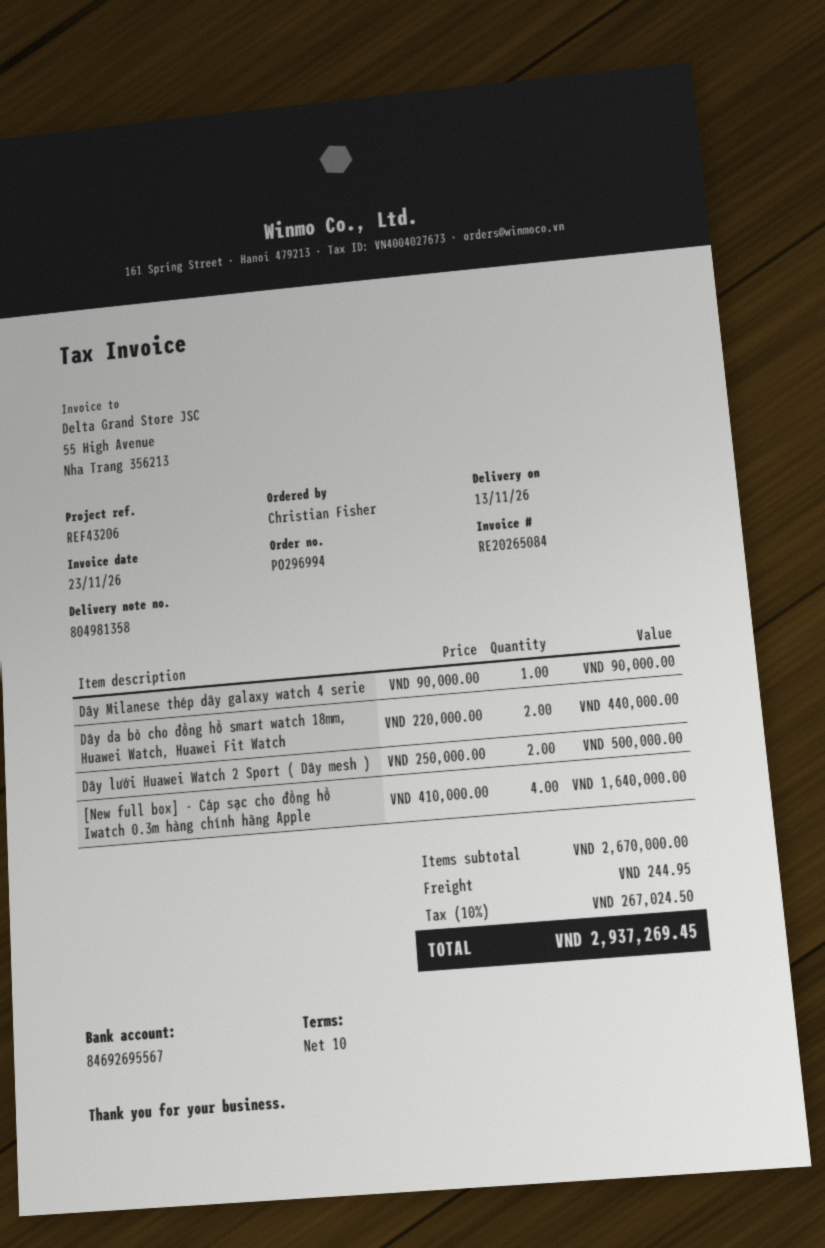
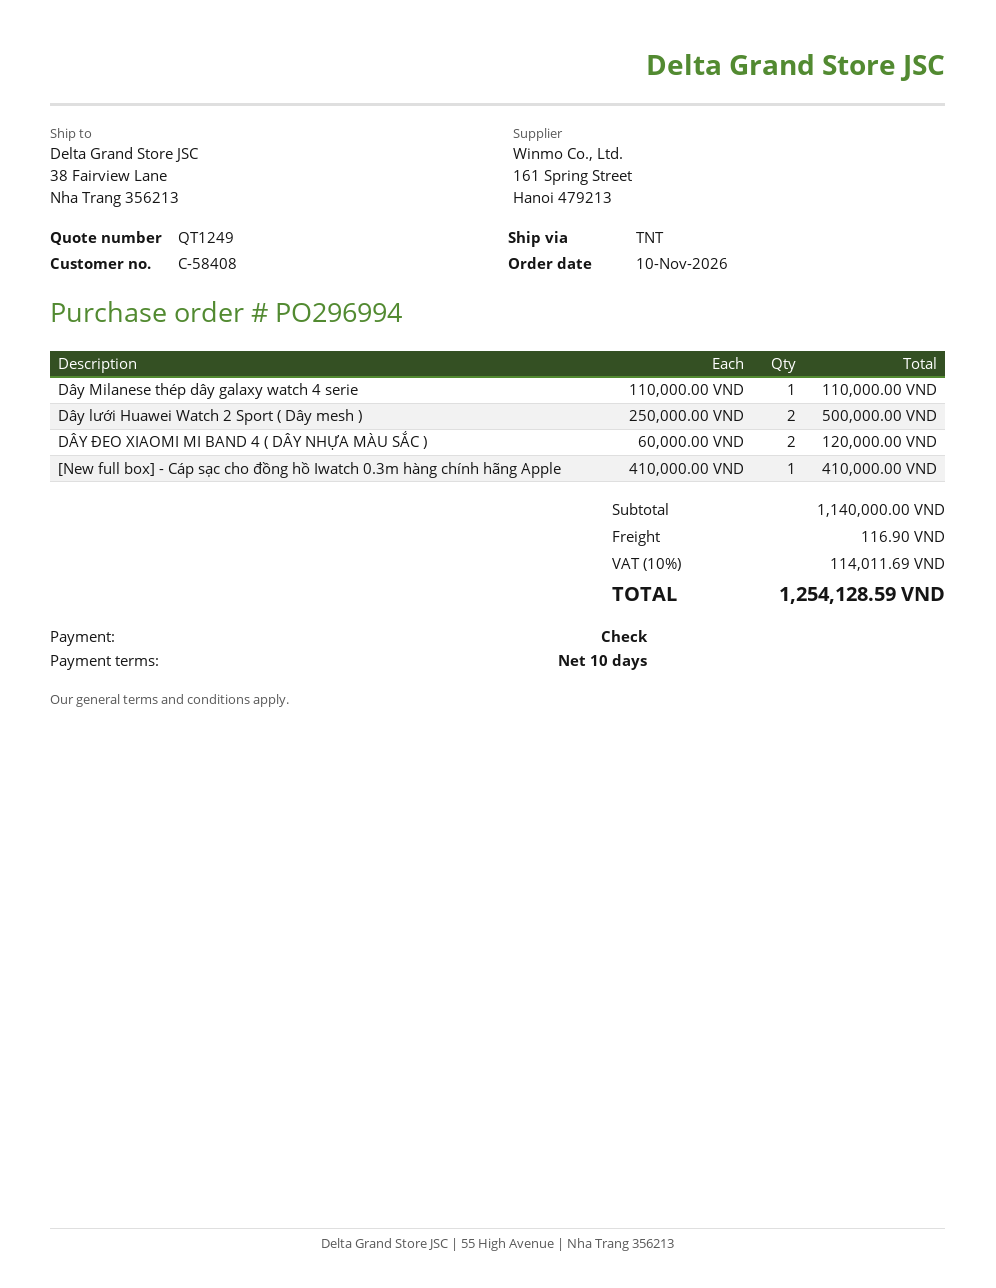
Dây Milanese thép dây galaxy watch 4 serie: 1 x 90000.00 = 90000.00 -> 1 x 110000.00 = 110000.00
Dây da bò cho đồng hồ smart watch 18mm, Huawei Watch, Huawei Fit Watch: 2 x 220000.00 = 440000.00 -> none
[New full box] - Cáp sạc cho đồng hồ Iwatch 0.3m hàng chính hãng Apple: 4 x 410000.00 = 1640000.00 -> 1 x 410000.00 = 410000.00
DÂY ĐEO XIAOMI MI BAND 4 ( DÂY NHỰA MÀU SẮC ): none -> 2 x 60000.00 = 120000.00
subtotal: 2670000.00 -> 1140000.00
shipping: 244.95 -> 116.90
tax: 10% = 267024.50 -> 10% = 114011.69
total: 2937269.45 -> 1254128.59

